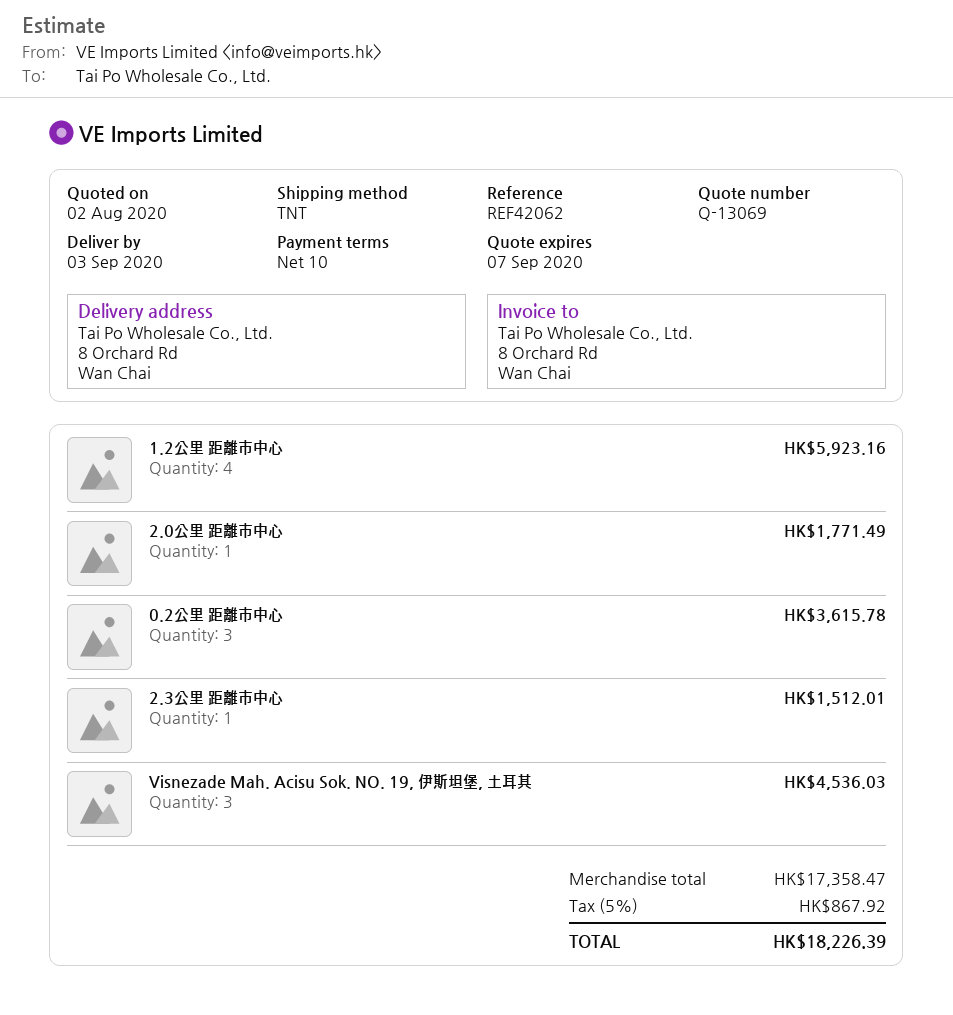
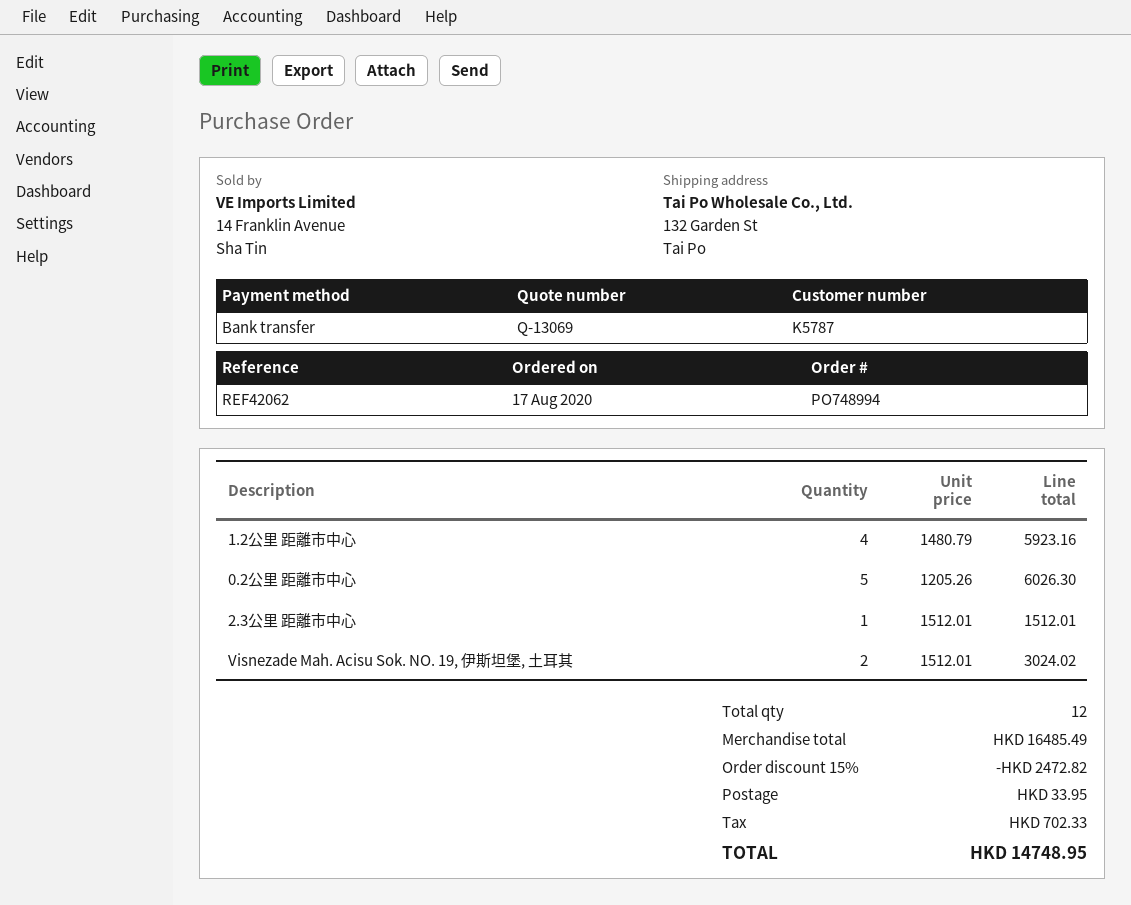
ship to: 8 Orchard Rd, Wan Chai -> 132 Garden St, Tai Po
2.0公里 距離市中心: 1 for 1771.49 -> none
0.2公里 距離市中心: 3 for 3615.78 -> 5 for 6026.30
Visnezade Mah. Acisu Sok. NO. 19, 伊斯坦堡, 土耳其: 3 for 4536.03 -> 2 for 3024.02
subtotal: 17358.47 -> 16485.49
discount: none -> 15% = 2472.82
shipping: none -> 33.95
tax: 867.92 -> 702.33
total: 18226.39 -> 14748.95

